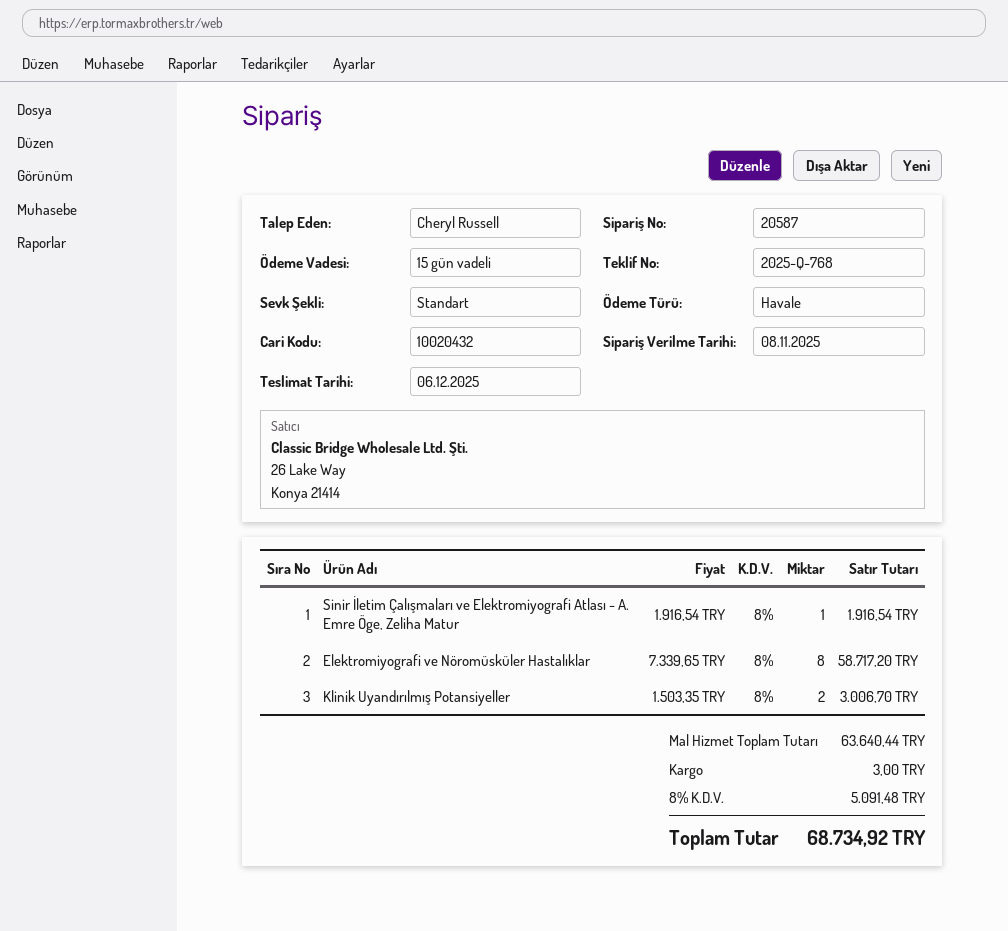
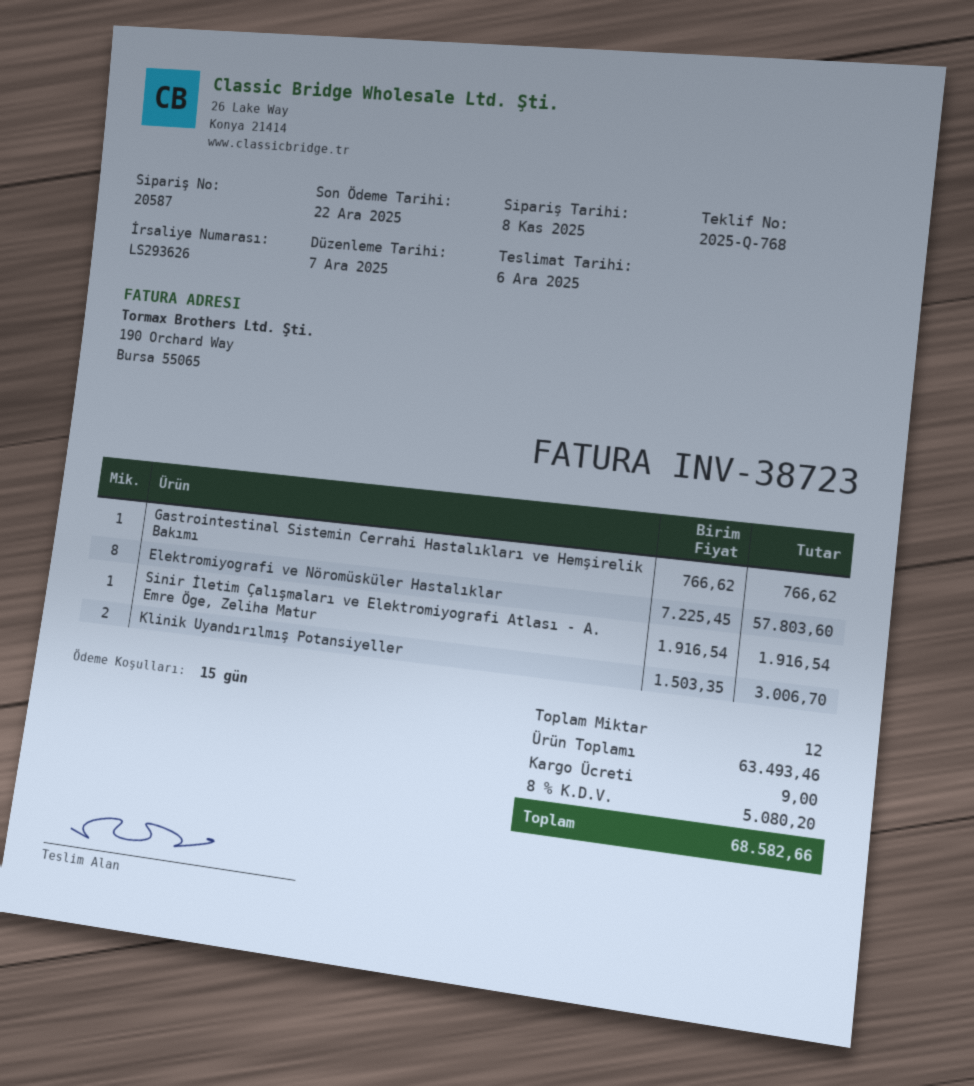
Elektromiyografi ve Nöromüsküler Hastalıklar: 8 x 7339.65 = 58717.20 -> 8 x 7225.45 = 57803.60
Gastrointestinal Sistemin Cerrahi Hastalıkları ve Hemşirelik Bakımı: none -> 1 x 766.62 = 766.62
subtotal: 63640.44 -> 63493.46
shipping: 3.00 -> 9.00
tax: 8% = 5091.48 -> 8% = 5080.20
total: 68734.92 -> 68582.66

